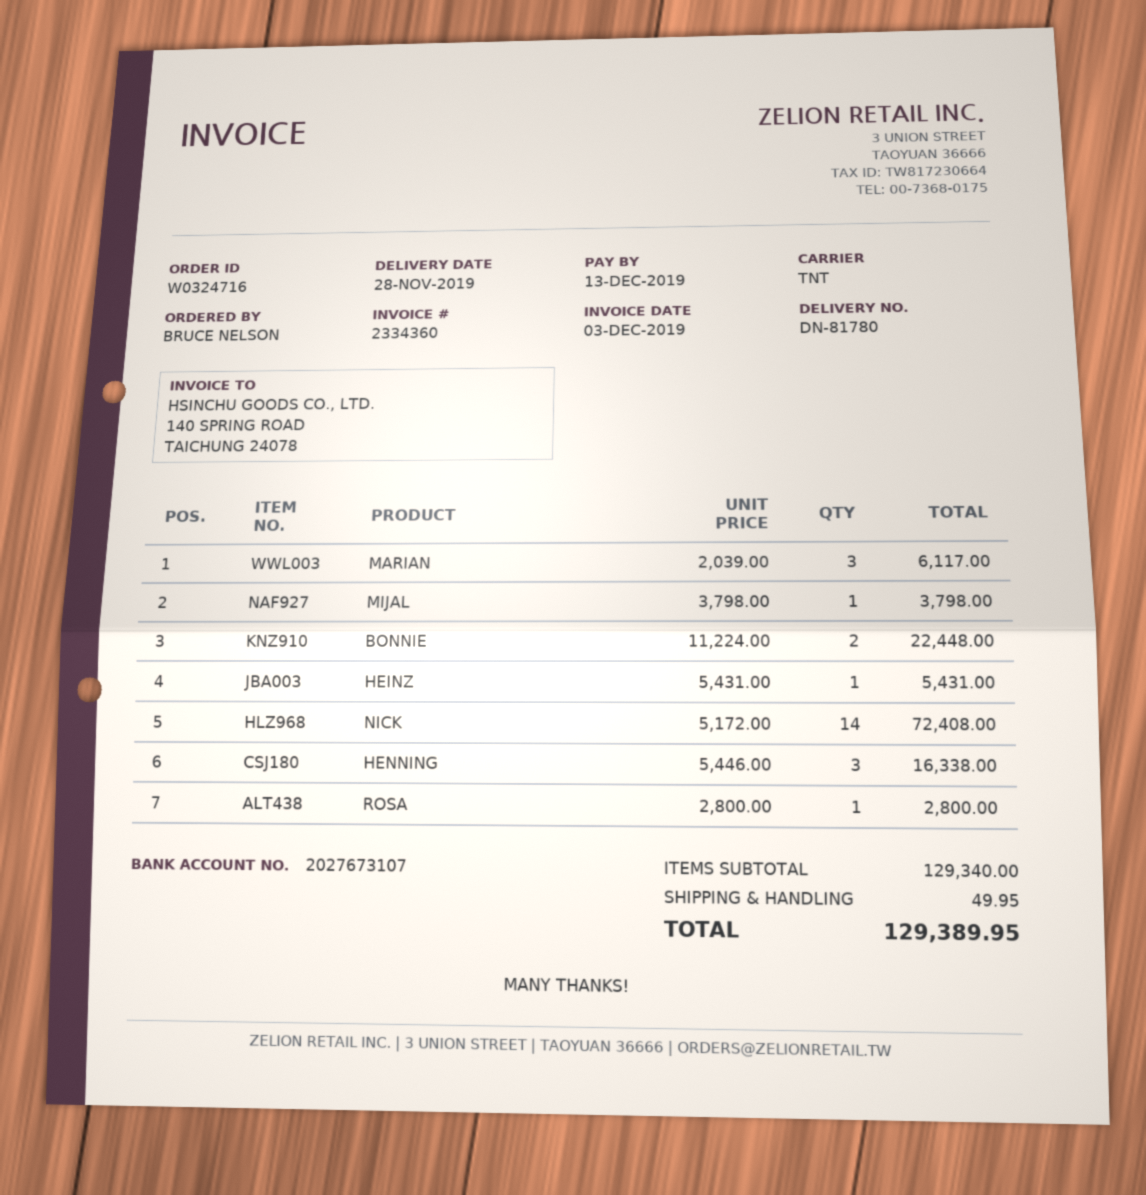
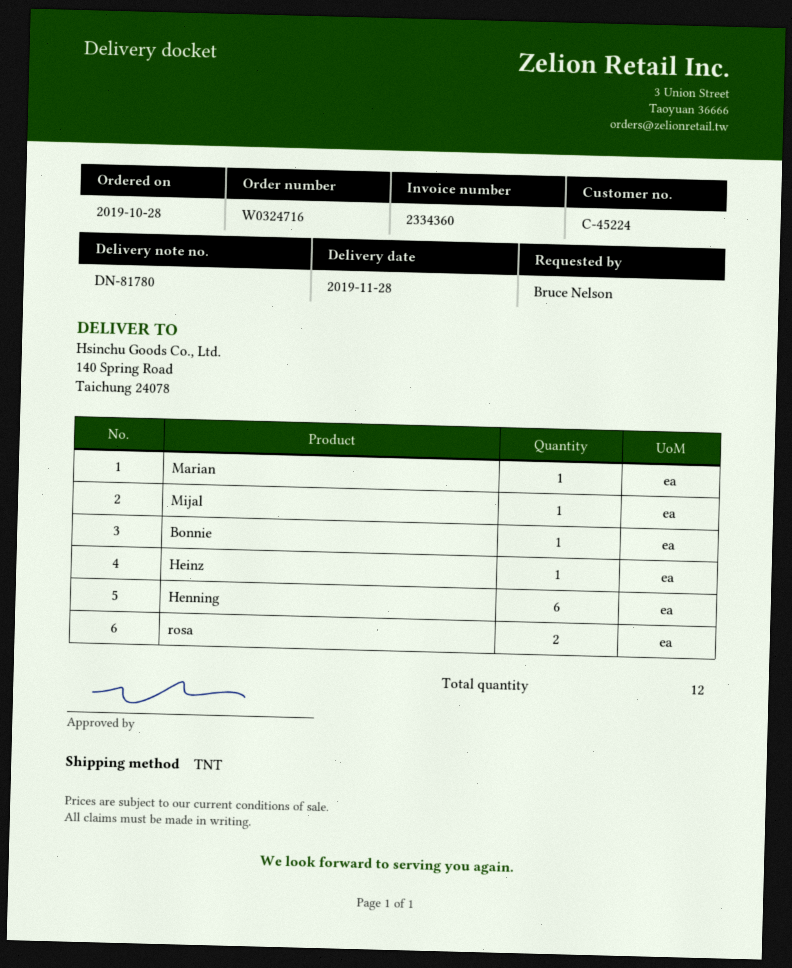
MARIAN: 3 -> 1
BONNIE: 2 -> 1
NICK: 14 -> none
HENNING: 3 -> 6
ROSA: 1 -> 2

